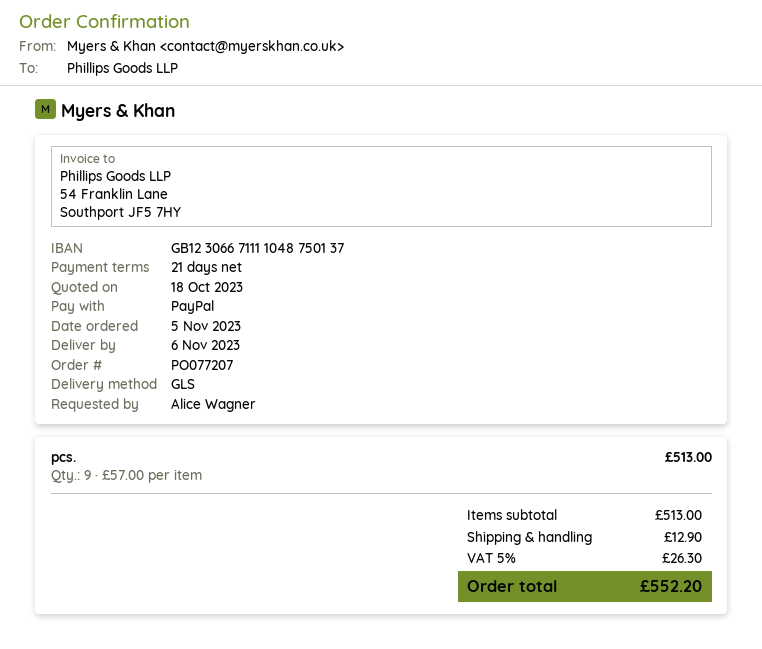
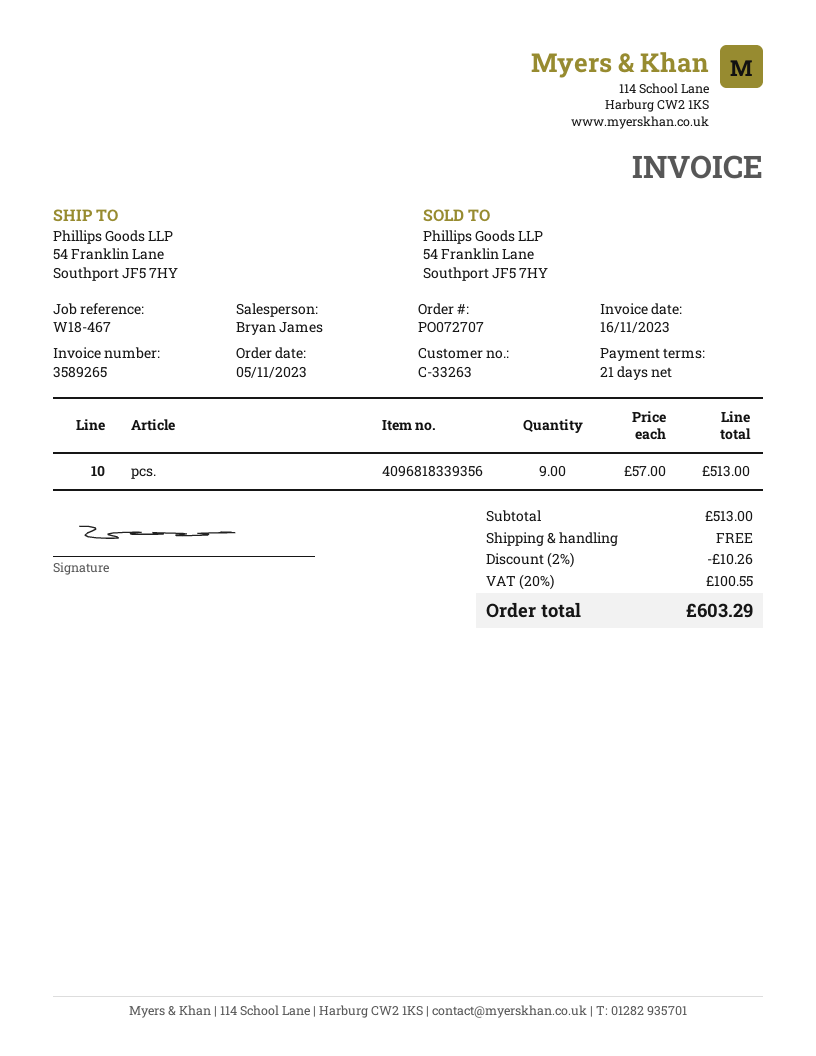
order number: PO077207 -> PO072707
discount: none -> 2% = 10.26
shipping: 12.90 -> 0.00
tax: 5% = 26.30 -> 20% = 100.55
total: 552.20 -> 603.29

